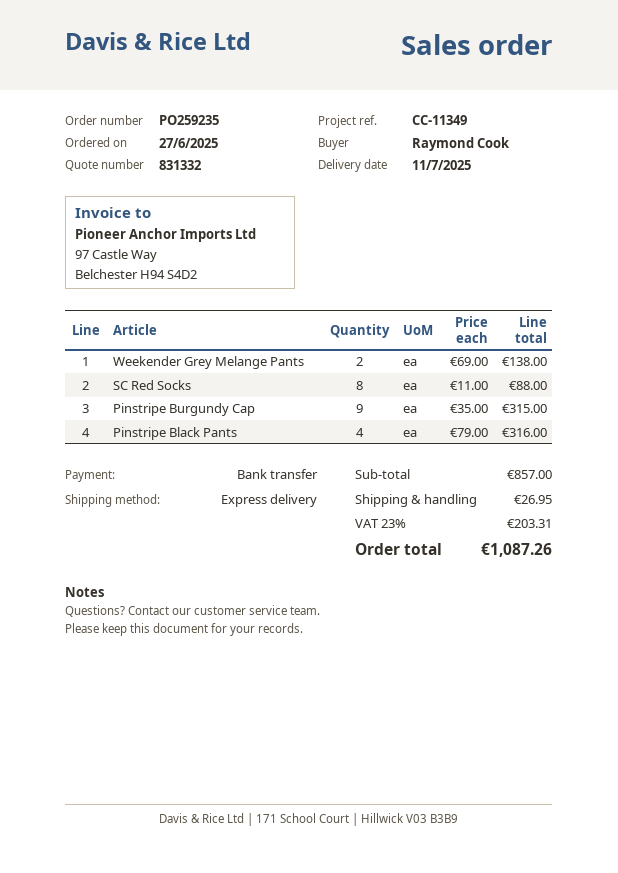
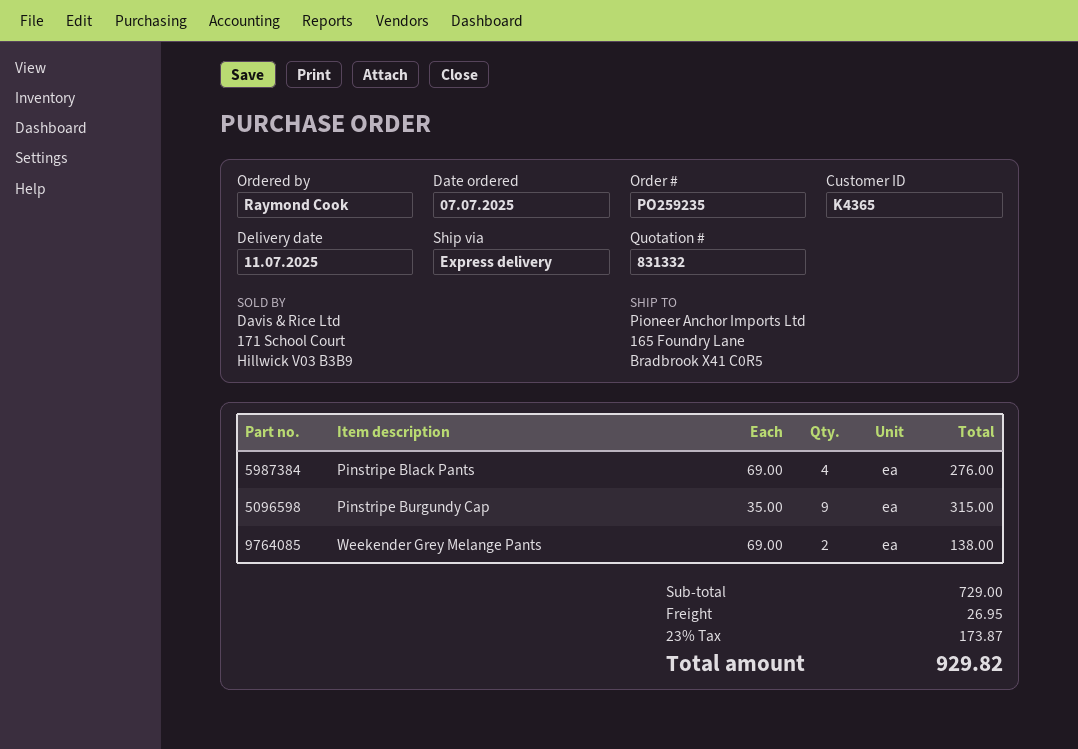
order date: 2025-06-27 -> 2025-07-07
SC Red Socks: 8 x 11.00 = 88.00 -> none
Pinstripe Black Pants: 4 x 79.00 = 316.00 -> 4 x 69.00 = 276.00
subtotal: 857.00 -> 729.00
tax: 23% = 203.31 -> 23% = 173.87
total: 1087.26 -> 929.82

